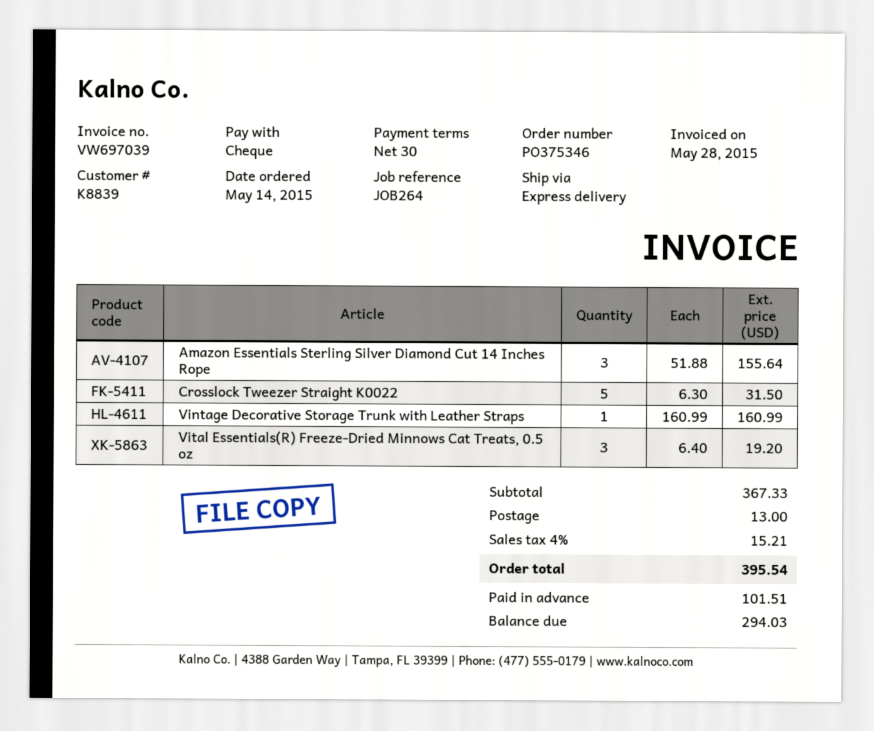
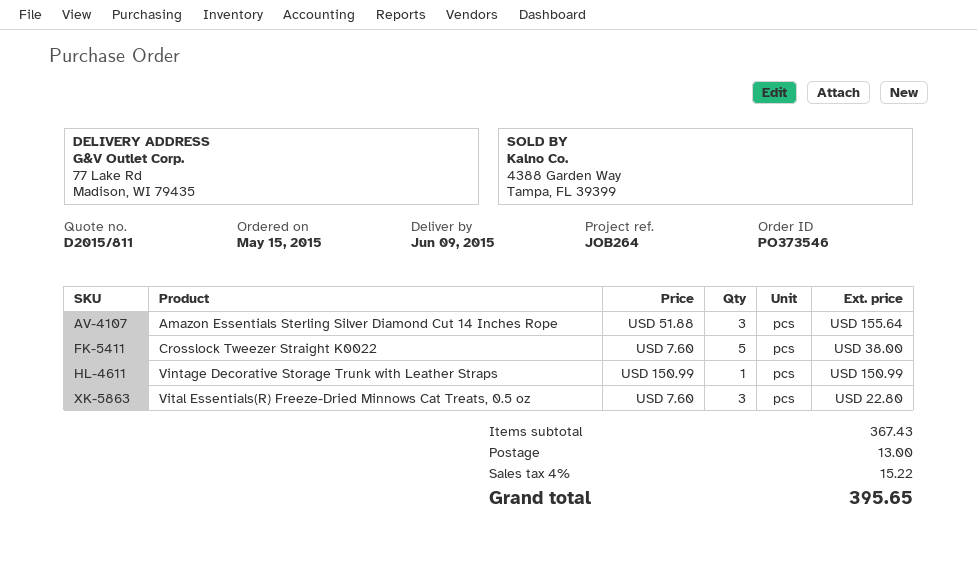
order number: PO375346 -> PO373546
order date: 2015-05-14 -> 2015-05-15
Crosslock Tweezer Straight K0022: 5 x 6.30 = 31.50 -> 5 x 7.60 = 38.00
Vintage Decorative Storage Trunk with Leather Straps: 1 x 160.99 = 160.99 -> 1 x 150.99 = 150.99
Vital Essentials(R) Freeze-Dried Minnows Cat Treats, 0.5 oz: 3 x 6.40 = 19.20 -> 3 x 7.60 = 22.80
subtotal: 367.33 -> 367.43
tax: 4% = 15.21 -> 4% = 15.22
total: 395.54 -> 395.65

